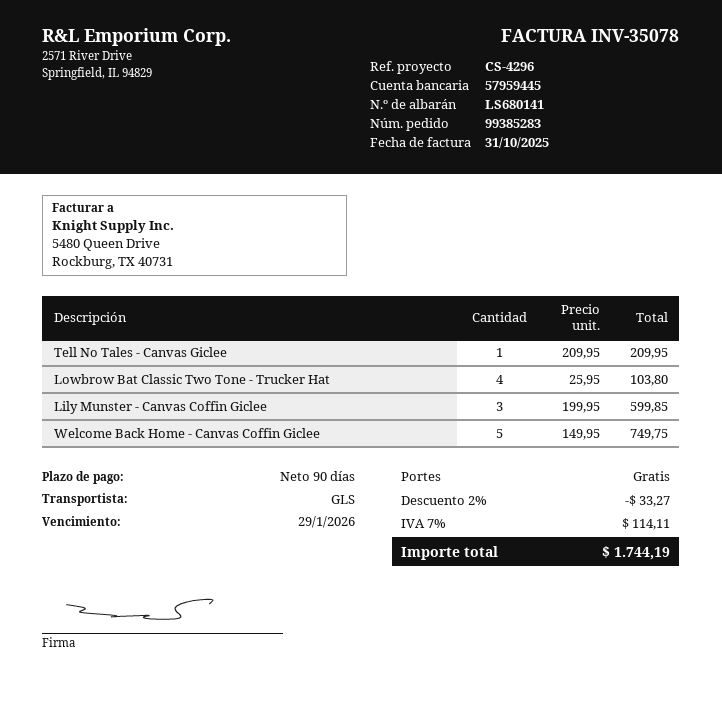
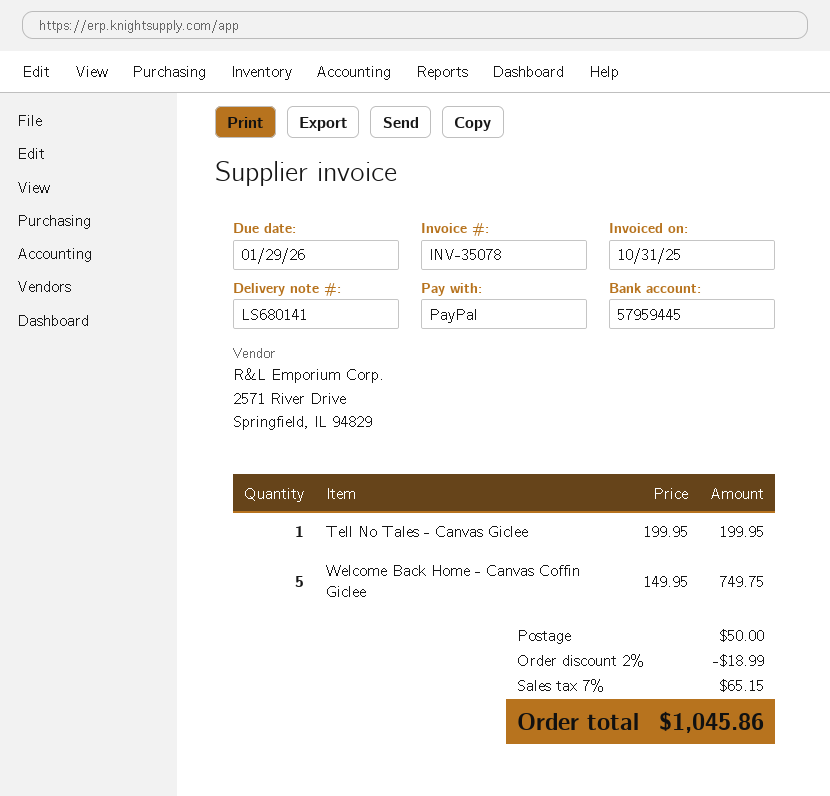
Tell No Tales - Canvas Giclee: 1 x 209.95 = 209.95 -> 1 x 199.95 = 199.95
Lowbrow Bat Classic Two Tone - Trucker Hat: 4 x 25.95 = 103.80 -> none
Lily Munster - Canvas Coffin Giclee: 3 x 199.95 = 599.85 -> none
discount: 2% = 33.27 -> 2% = 18.99
shipping: 0.00 -> 50.00
tax: 7% = 114.11 -> 7% = 65.15
total: 1744.19 -> 1045.86

